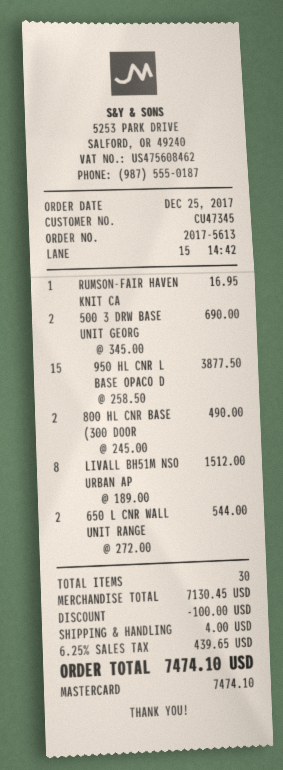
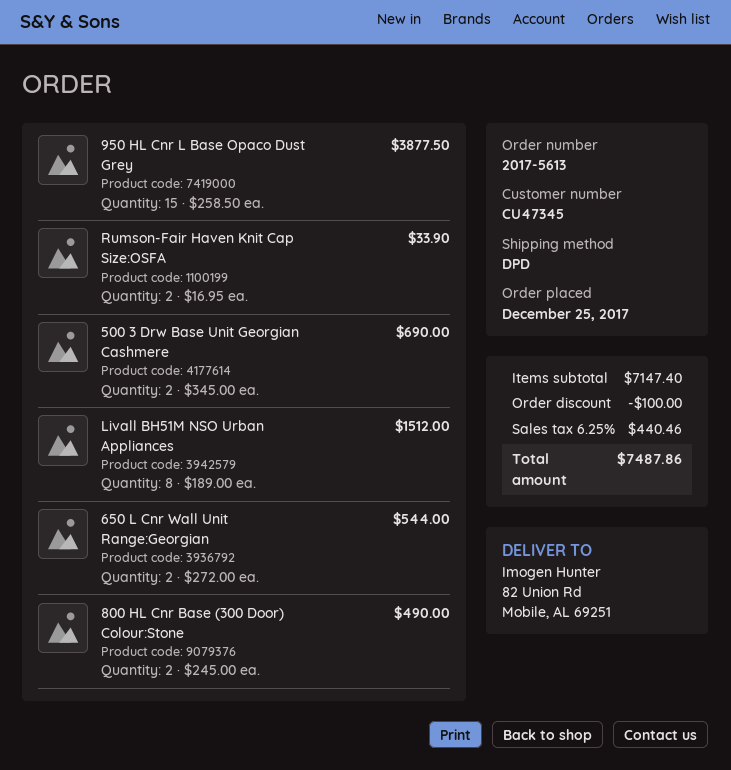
RUMSON-FAIR HAVEN KNIT CA: 1 x 16.95 = 16.95 -> 2 x 16.95 = 33.90
subtotal: 7130.45 -> 7147.40
shipping: 4.00 -> none
tax: 6.25% = 439.65 -> 6.25% = 440.46
total: 7474.10 -> 7487.86

